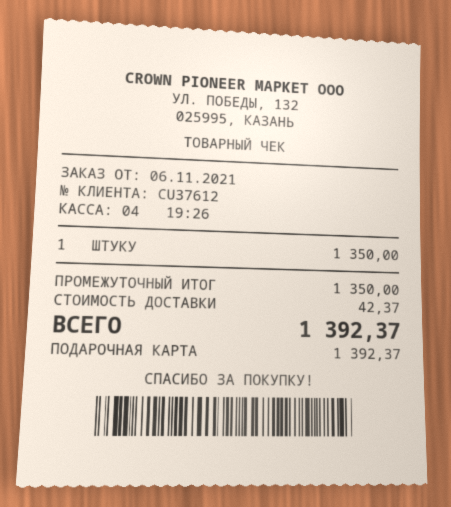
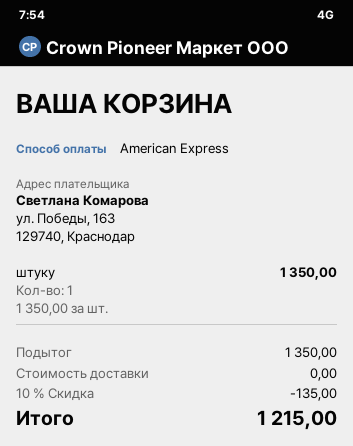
payment method: gift card -> American Express
discount: none -> 10% = 135.00
shipping: 42.37 -> 0.00
total: 1392.37 -> 1215.00

